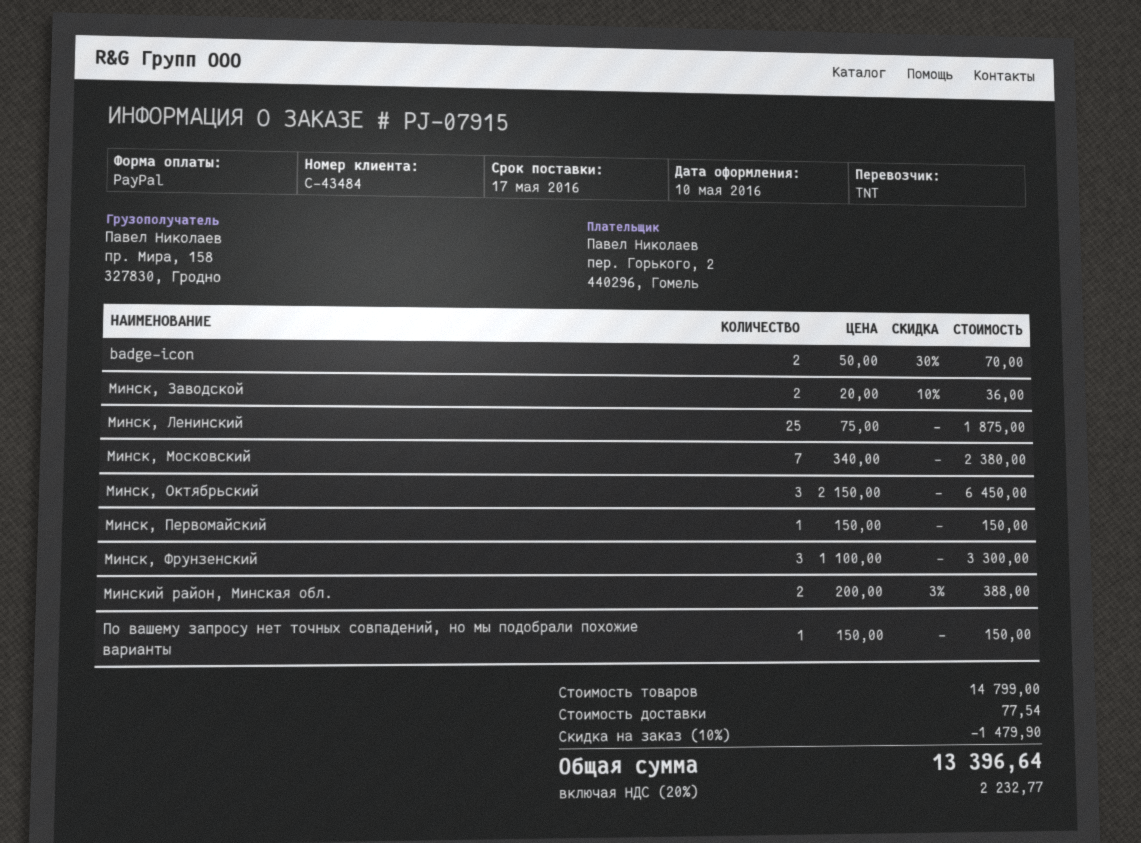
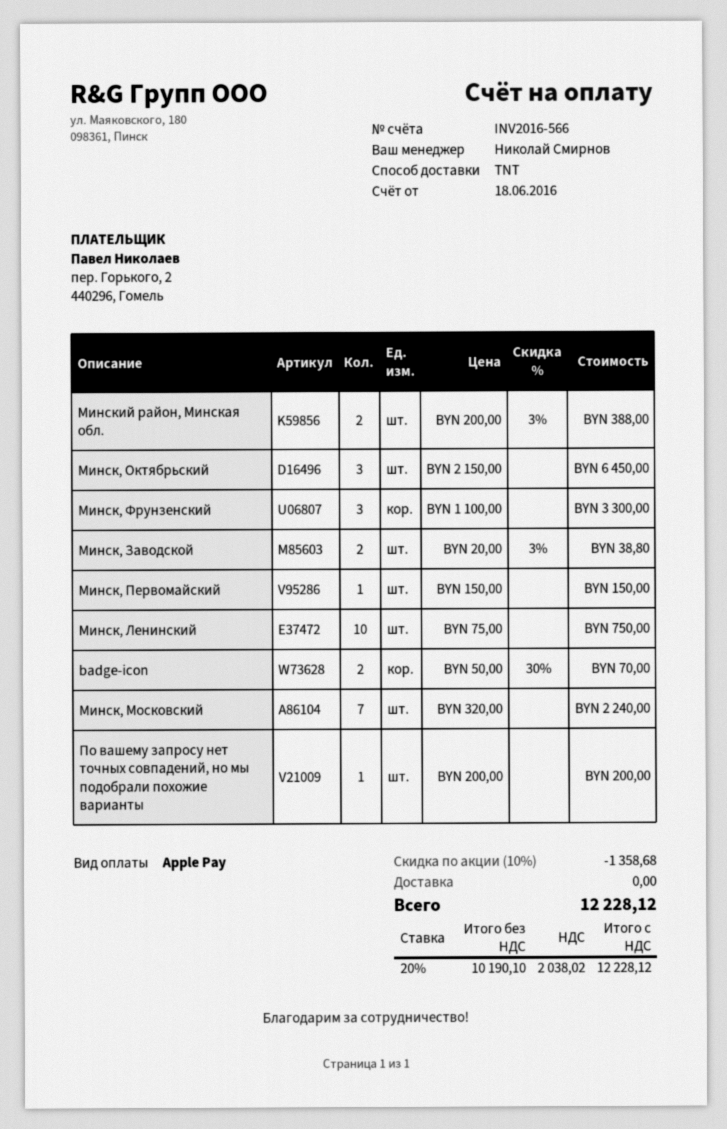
payment method: PayPal -> Apple Pay
Минск, Заводской: 2 x 20.00 - 10% = 36.00 -> 2 x 20.00 - 3% = 38.80
Минск, Ленинский: 25 x 75.00 = 1875.00 -> 10 x 75.00 = 750.00
Минск, Московский: 7 x 340.00 = 2380.00 -> 7 x 320.00 = 2240.00
По вашему запросу нет точных совпадений, но мы подобрали похожие варианты: 1 x 150.00 = 150.00 -> 1 x 200.00 = 200.00
discount: 10% = 1479.90 -> 10% = 1358.68
shipping: 77.54 -> 0.00
tax: 20% = 2232.77 -> 20% = 2038.02
total: 13396.64 -> 12228.12

